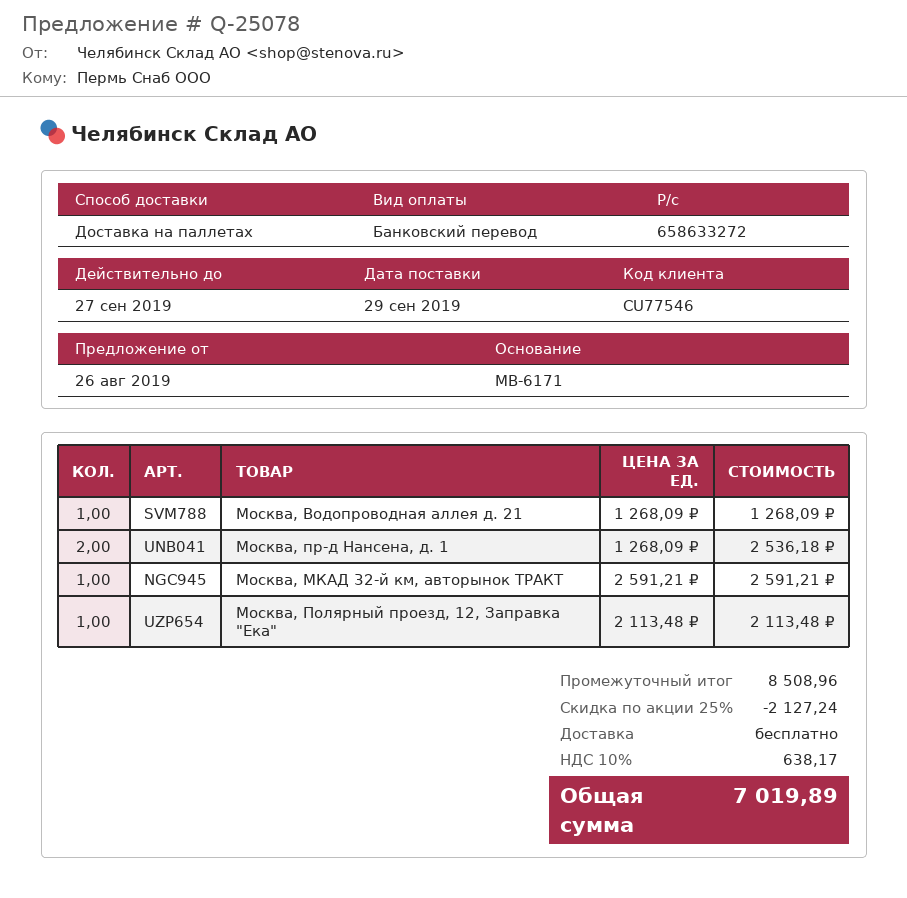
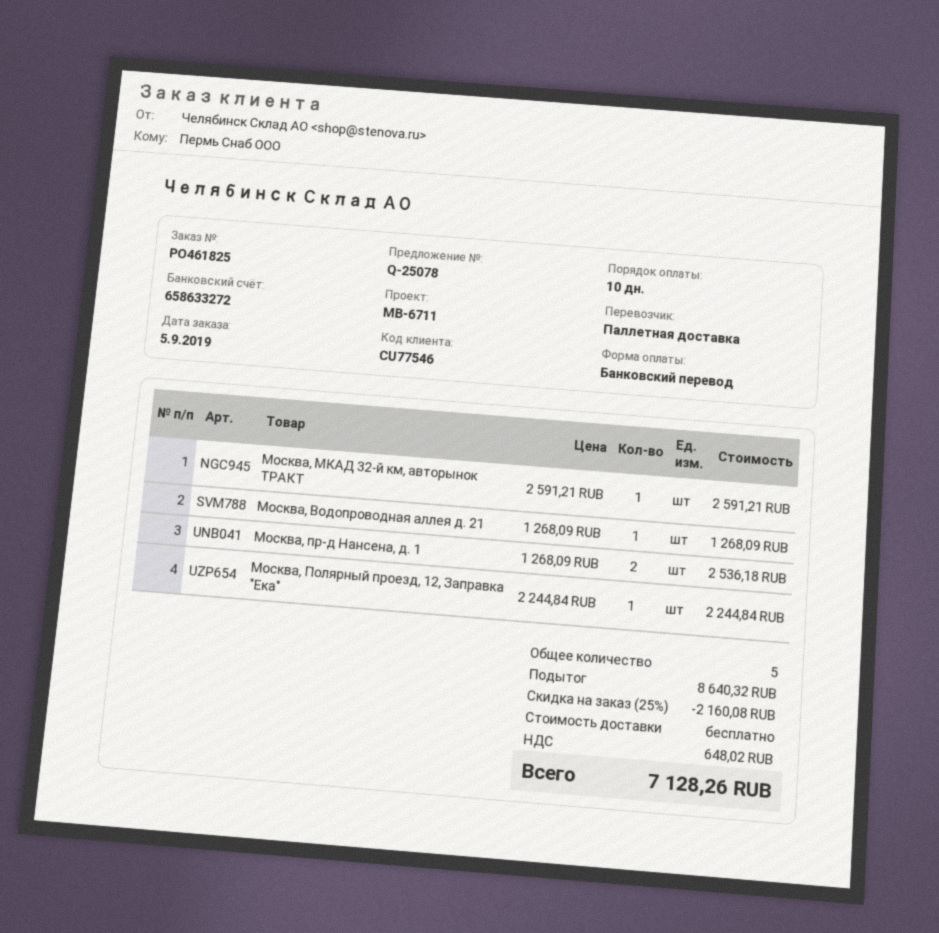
reference: MB-6171 -> MB-6711
Москва, Полярный проезд, 12, Заправка "Ека": 1 x 2113.48 = 2113.48 -> 1 x 2244.84 = 2244.84
subtotal: 8508.96 -> 8640.32
discount: 25% = 2127.24 -> 25% = 2160.08
tax: 638.17 -> 648.02
total: 7019.89 -> 7128.26

